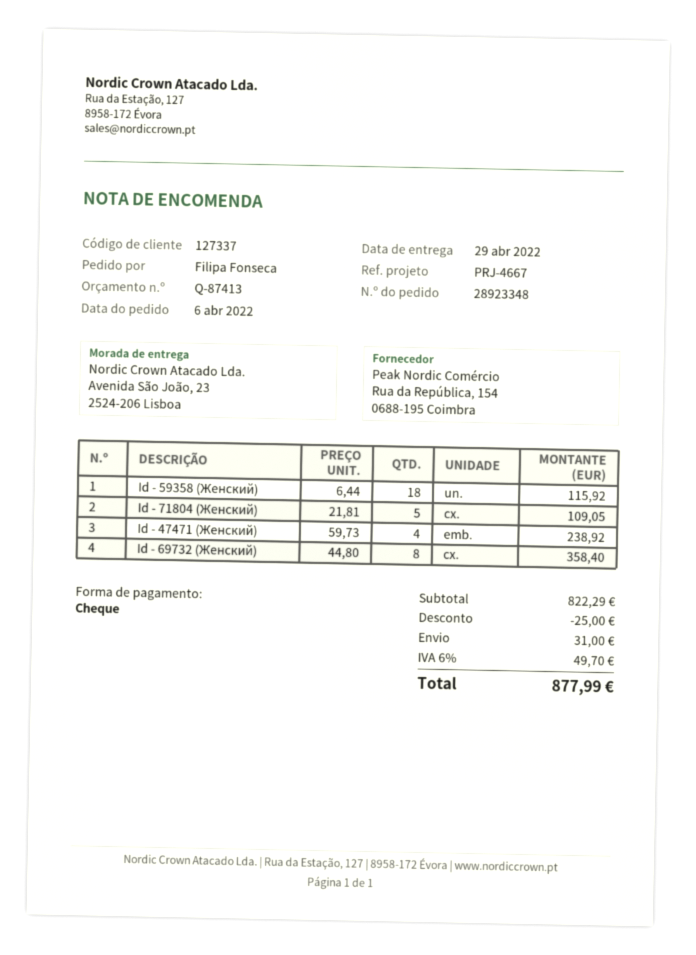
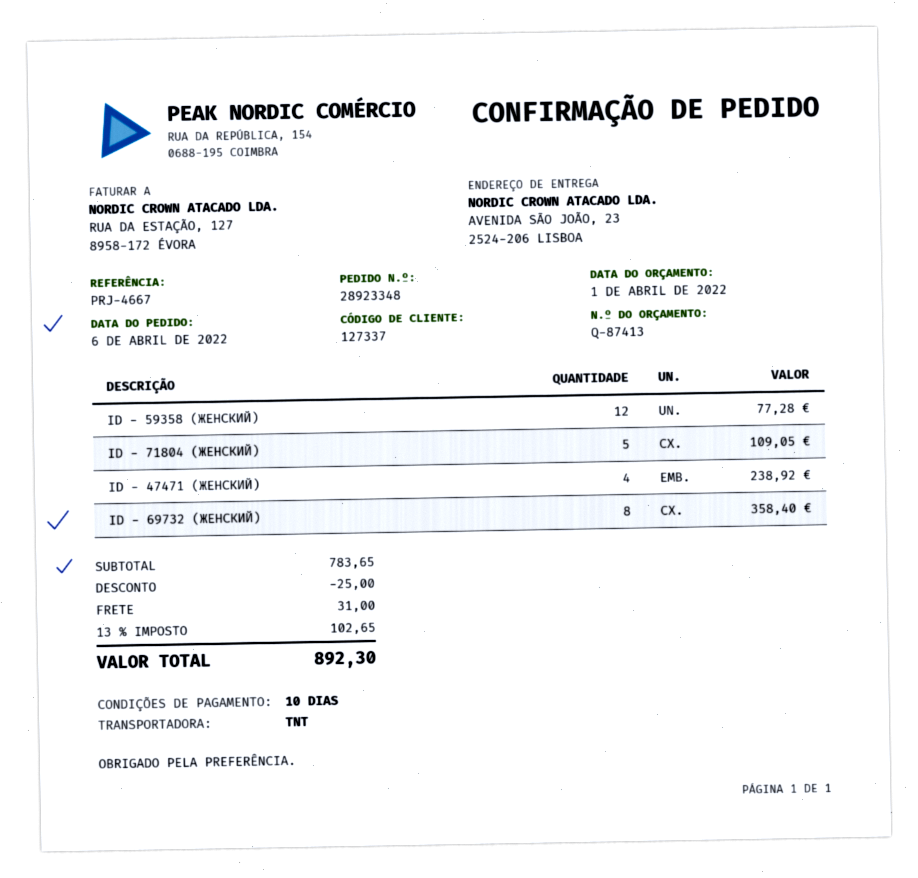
Id - 59358 (Женский): 18 for 115.92 -> 12 for 77.28
subtotal: 822.29 -> 783.65
tax: 6% = 49.70 -> 13% = 102.65
total: 877.99 -> 892.30

